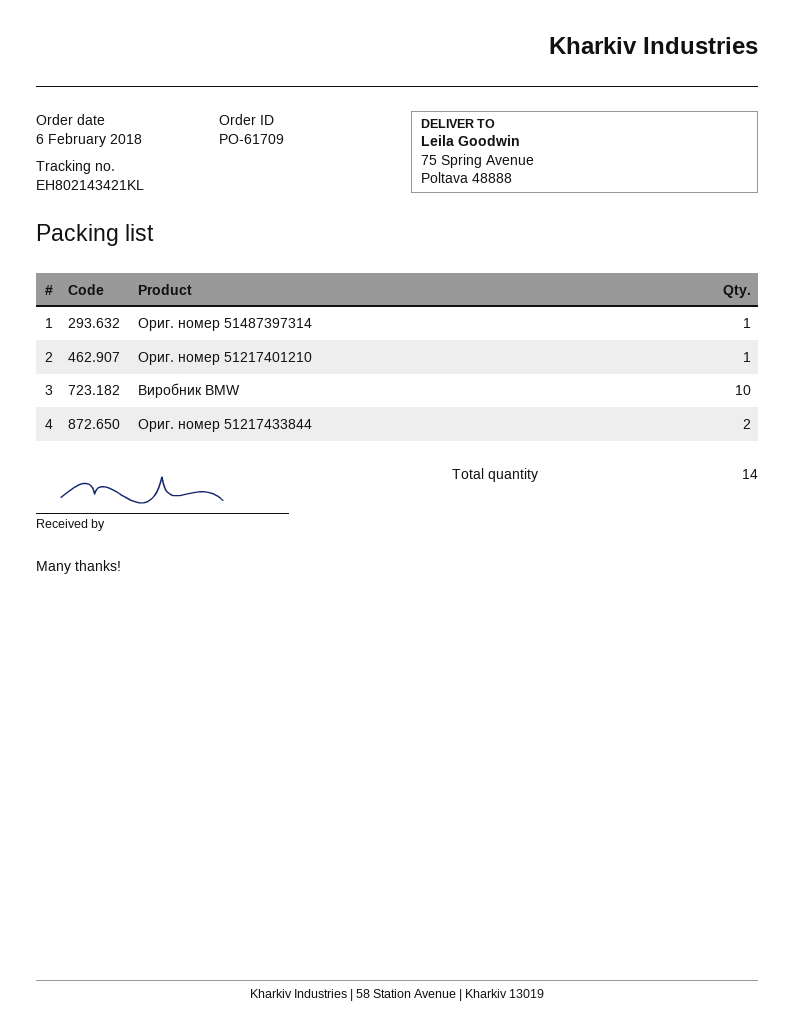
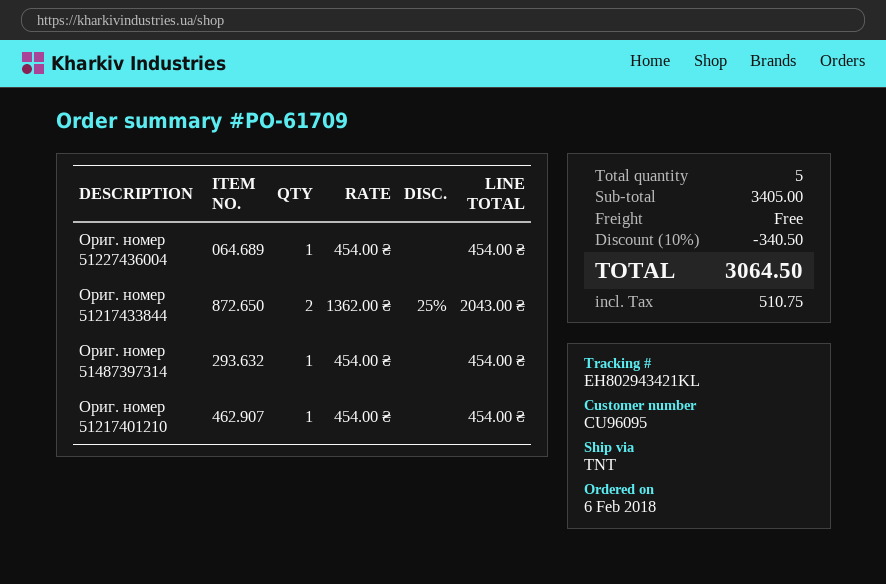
tracking number: EH802143421KL -> EH802943421KL
Виробник BMW: 10 -> none
Ориг. номер 51227436004: none -> 1
total quantity: 14 -> 5

